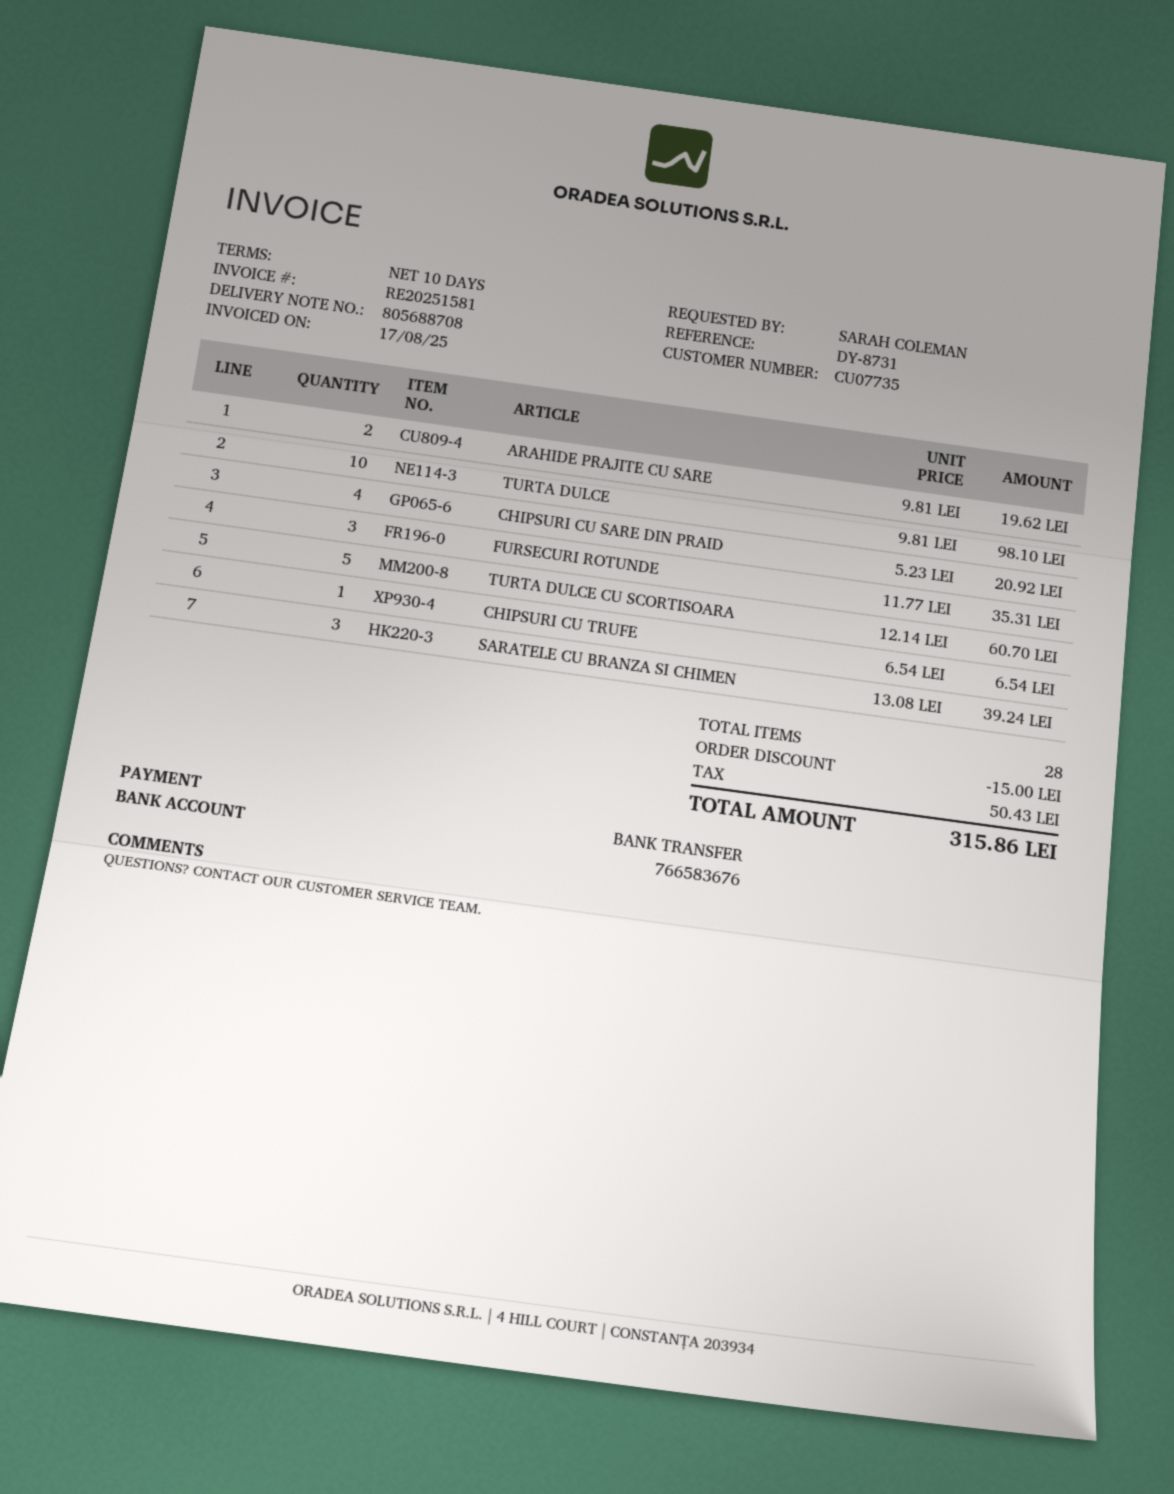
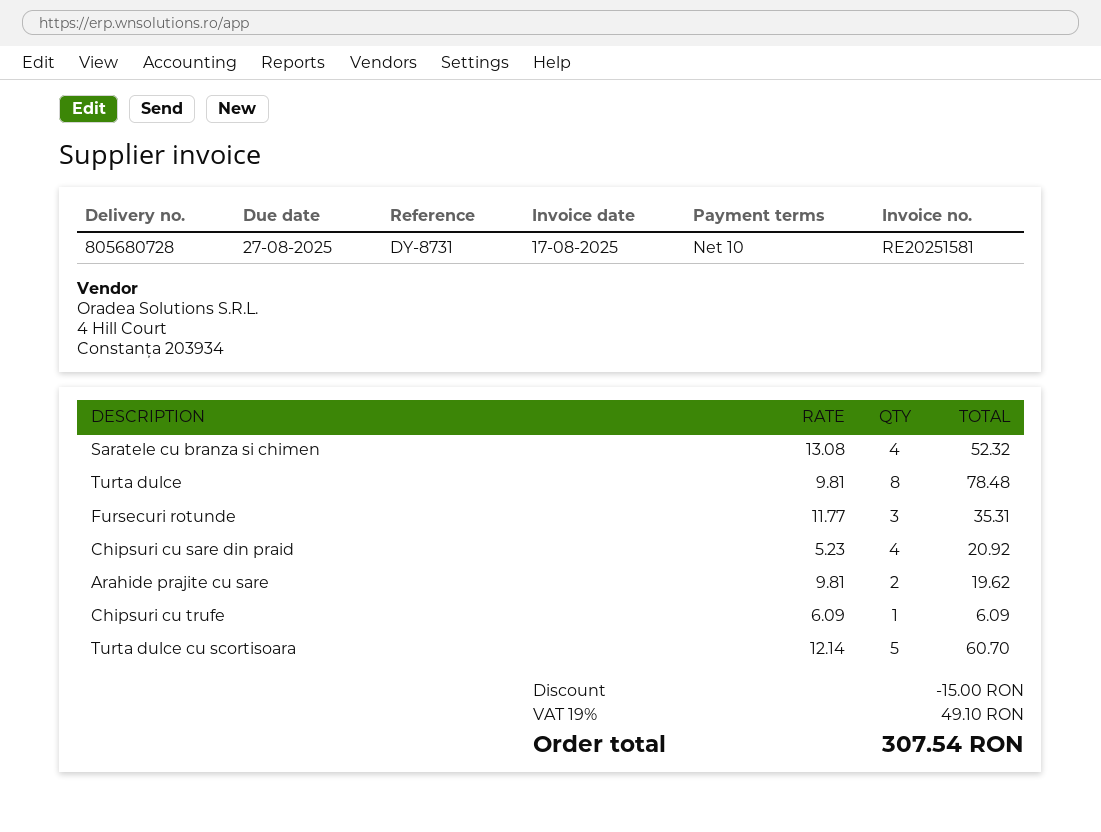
delivery note number: 805688708 -> 805680728
TURTA DULCE: 10 x 9.81 = 98.10 -> 8 x 9.81 = 78.48
CHIPSURI CU TRUFE: 1 x 6.54 = 6.54 -> 1 x 6.09 = 6.09
SARATELE CU BRANZA SI CHIMEN: 3 x 13.08 = 39.24 -> 4 x 13.08 = 52.32
tax: 50.43 -> 49.10
total: 315.86 -> 307.54

